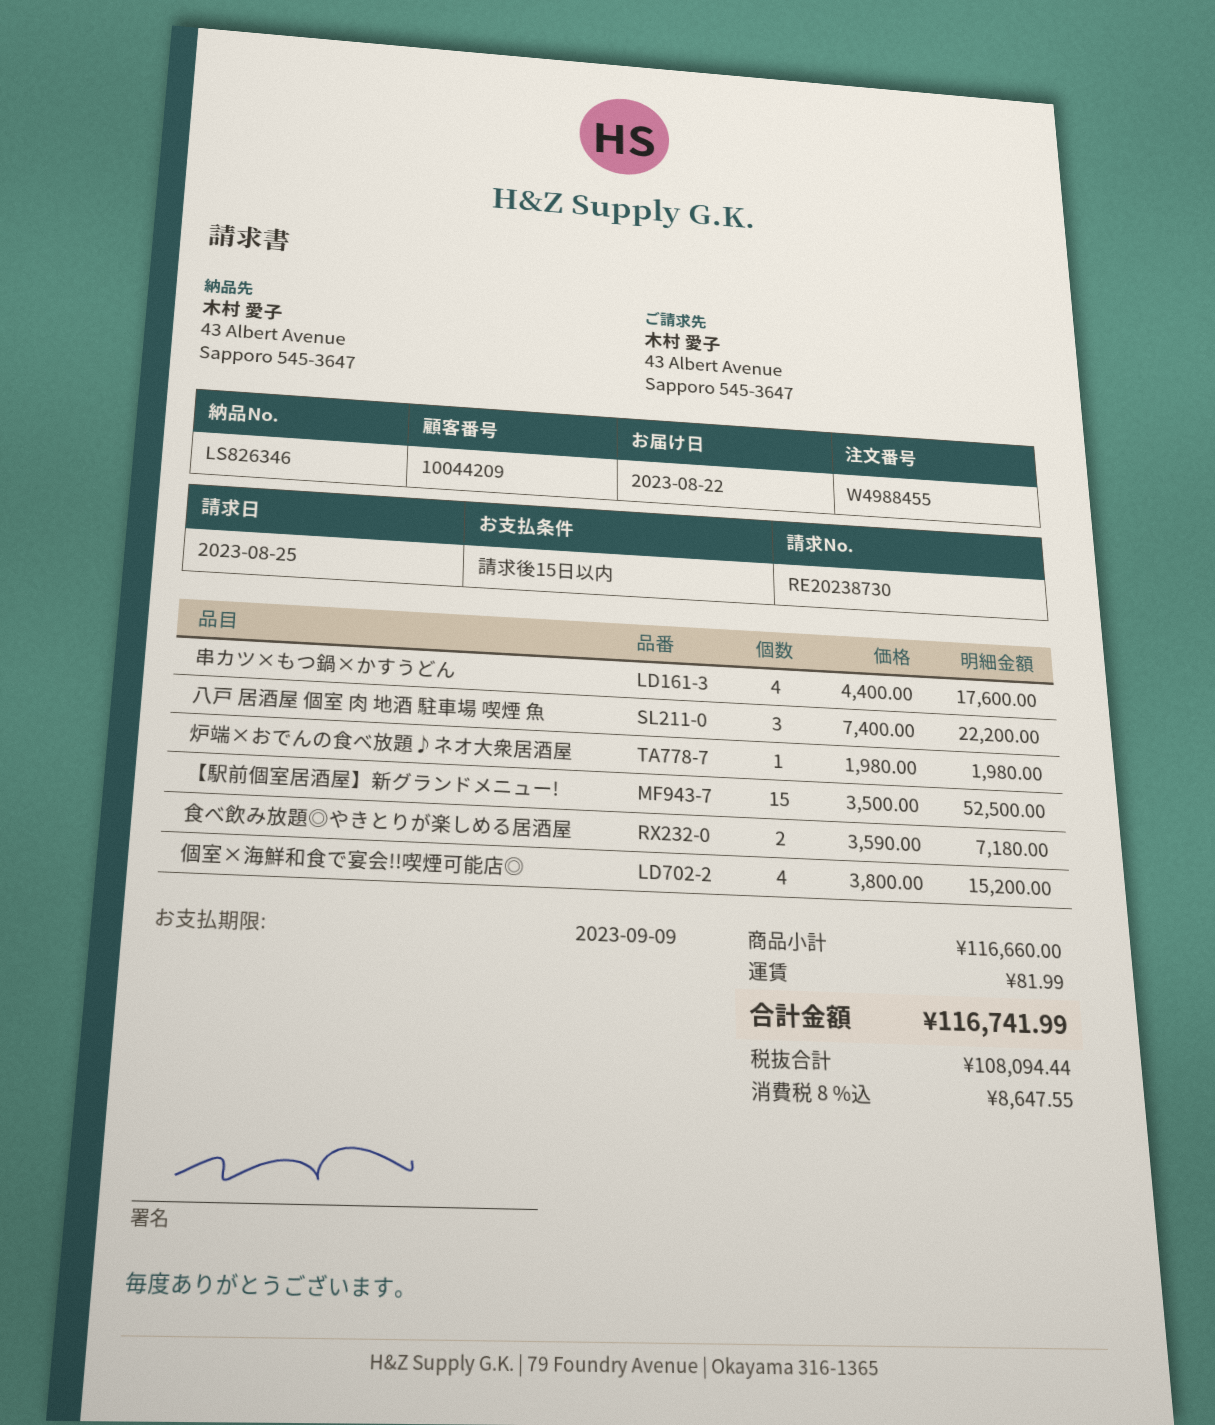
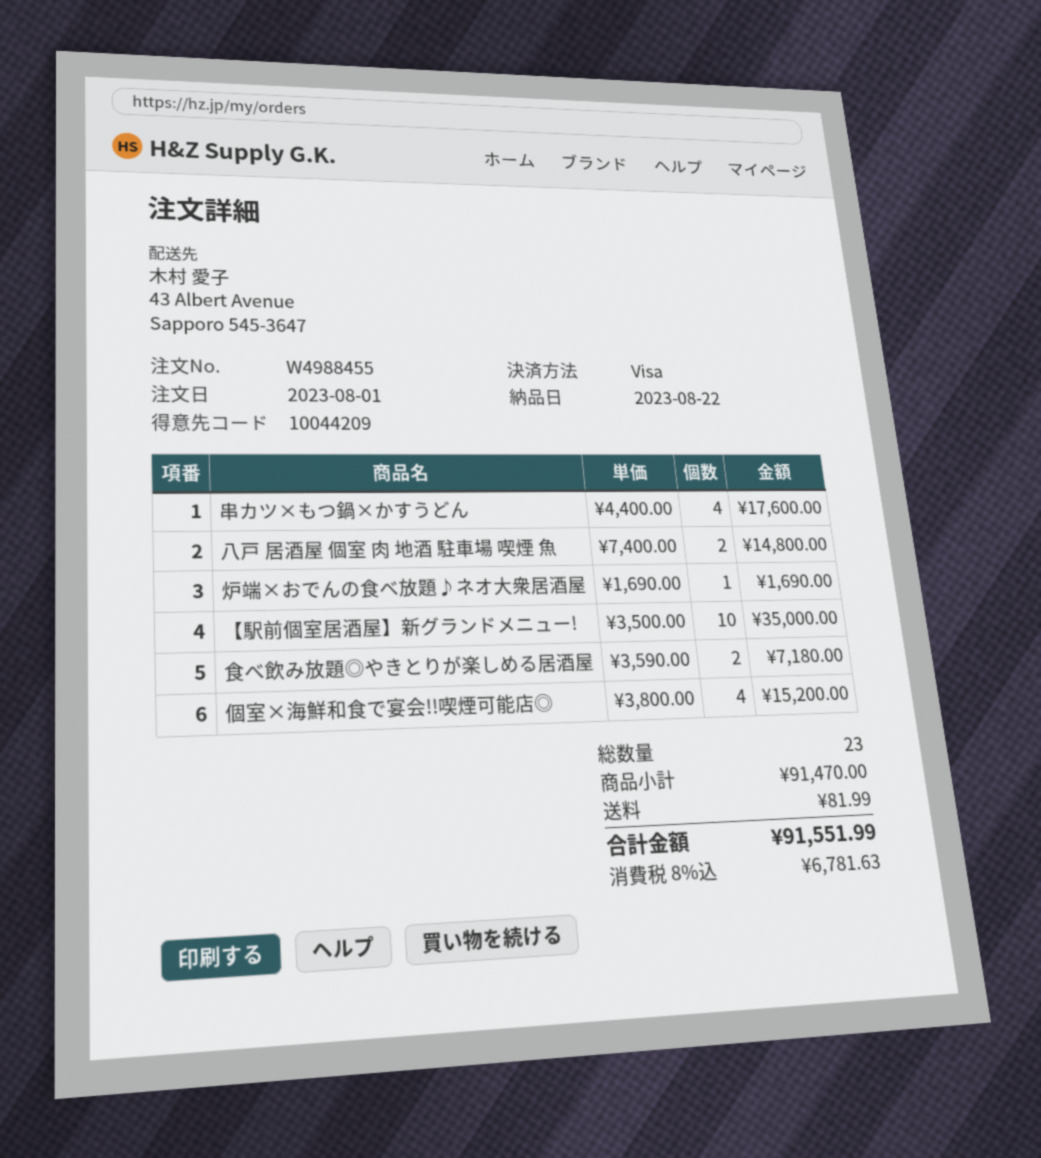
八戸 居酒屋 個室 肉 地酒 駐車場 喫煙 魚: 3 x 7400.00 = 22200.00 -> 2 x 7400.00 = 14800.00
炉端×おでんの食べ放題♪ネオ大衆居酒屋: 1 x 1980.00 = 1980.00 -> 1 x 1690.00 = 1690.00
【駅前個室居酒屋】新グランドメニュー!: 15 x 3500.00 = 52500.00 -> 10 x 3500.00 = 35000.00
subtotal: 116660.00 -> 91470.00
tax: 8% = 8647.55 -> 8% = 6781.63
total: 116741.99 -> 91551.99

